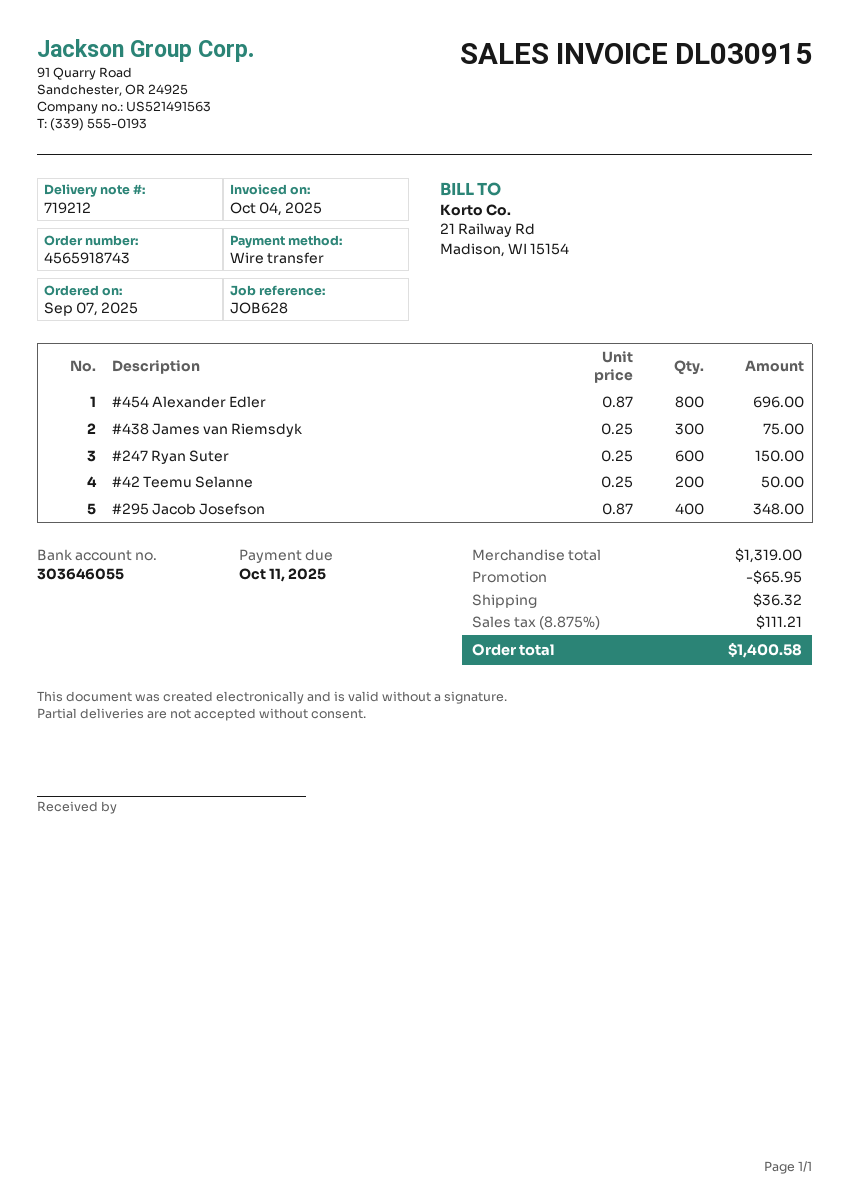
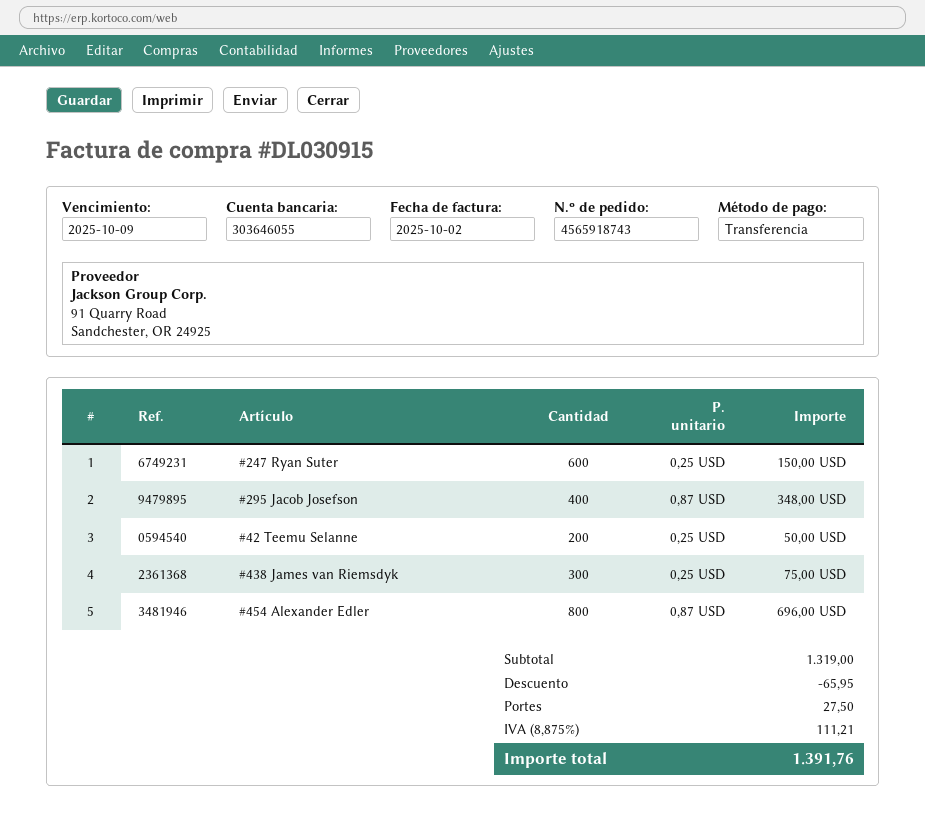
invoice date: 2025-10-04 -> 2025-10-02
due date: 2025-10-11 -> 2025-10-09
shipping: 36.32 -> 27.50
total: 1400.58 -> 1391.76

